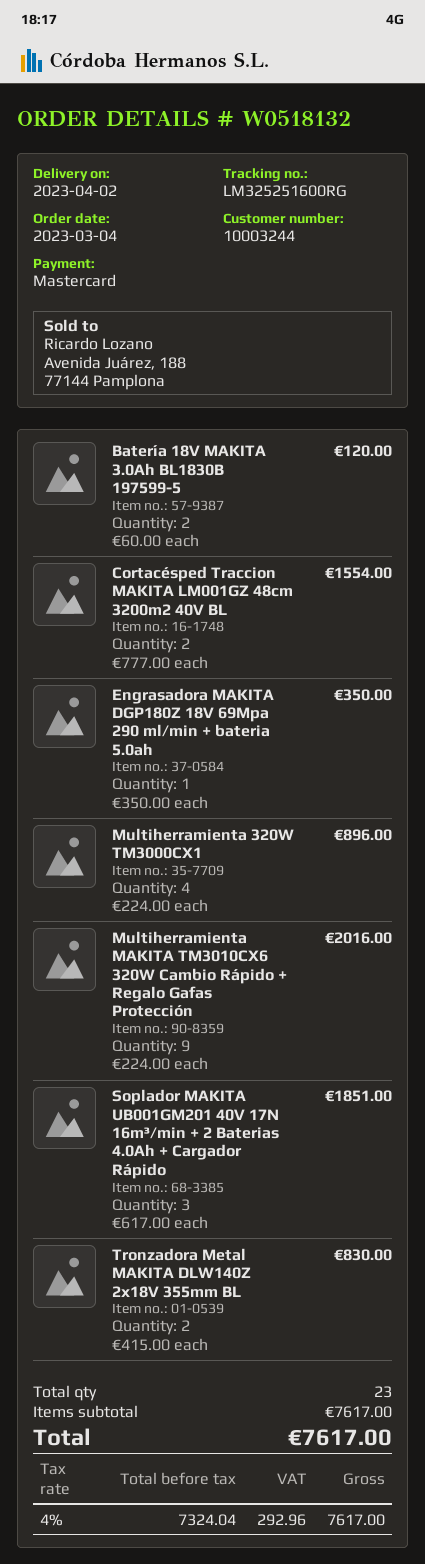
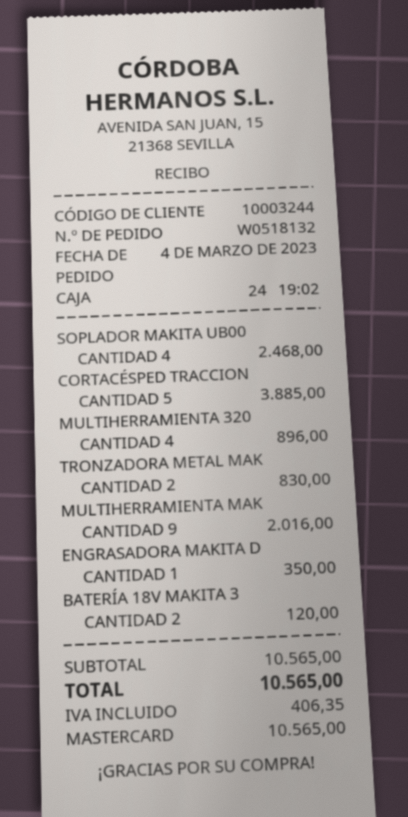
Cortacésped Traccion MAKITA LM001GZ 48cm 3200m2 40V BL: 2 for 1554.00 -> 5 for 3885.00
Soplador MAKITA UB001GM201 40V 17N 16m³/min + 2 Baterias 4.0Ah + Cargador Rápido: 3 for 1851.00 -> 4 for 2468.00
subtotal: 7617.00 -> 10565.00
tax: 292.96 -> 406.35
total: 7617.00 -> 10565.00

